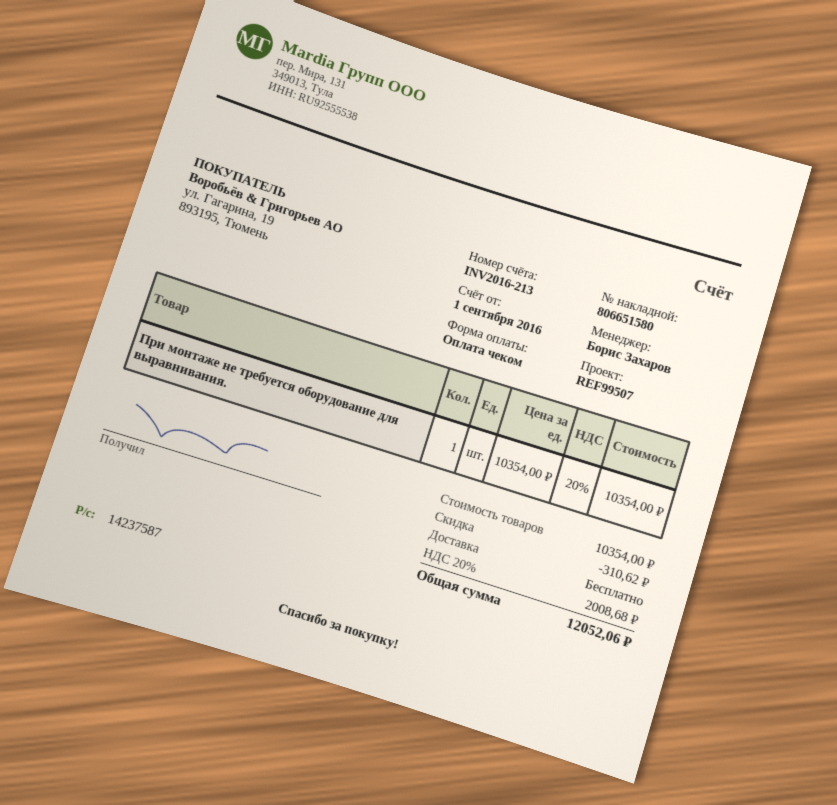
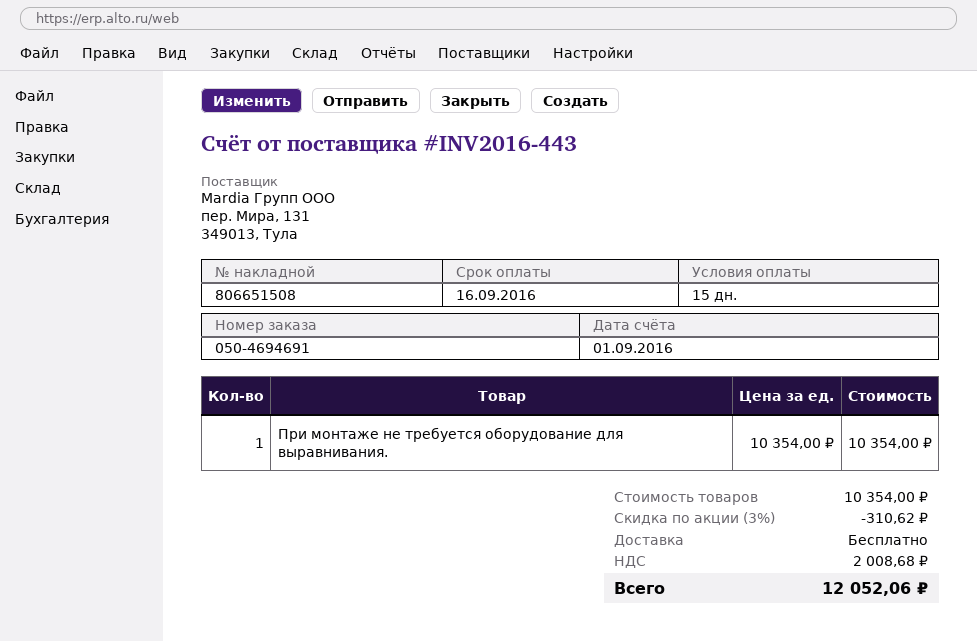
delivery note number: 806651580 -> 806651508
invoice number: INV2016-213 -> INV2016-443

